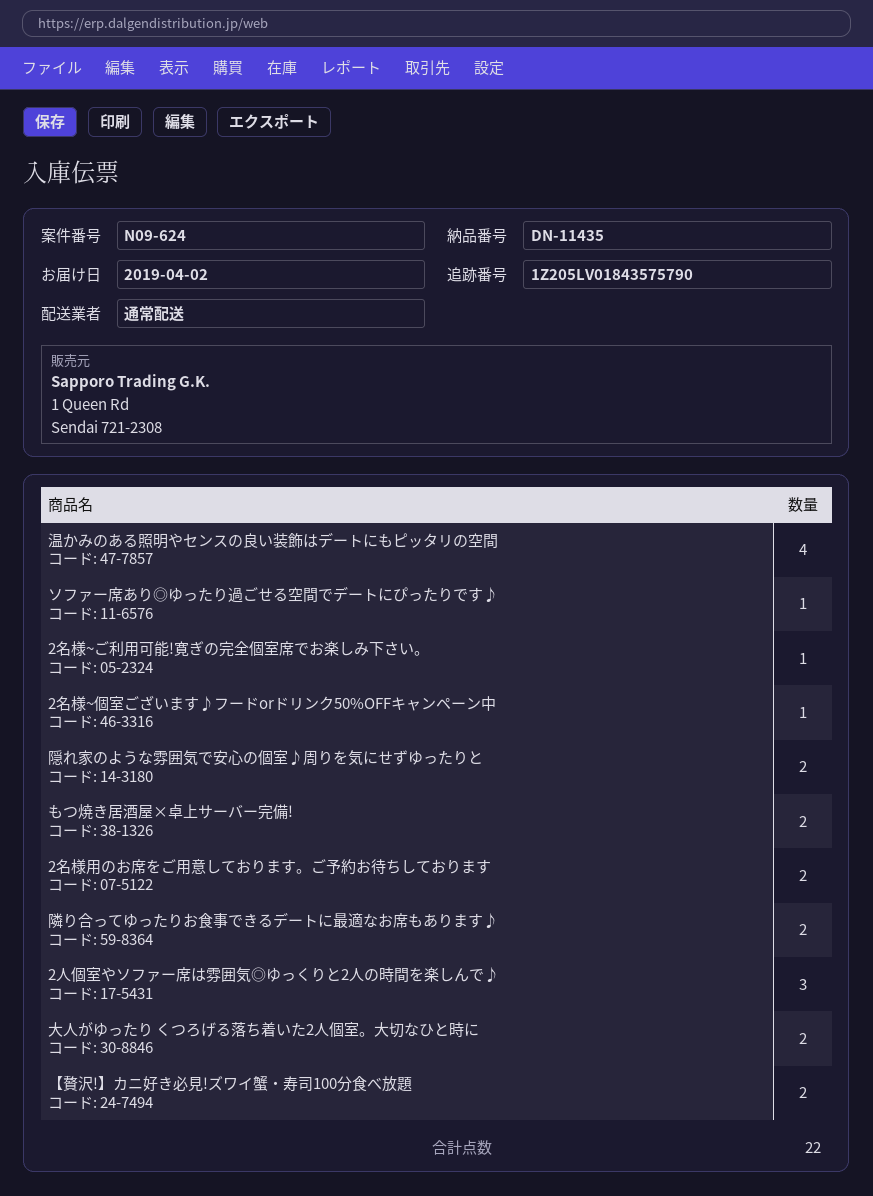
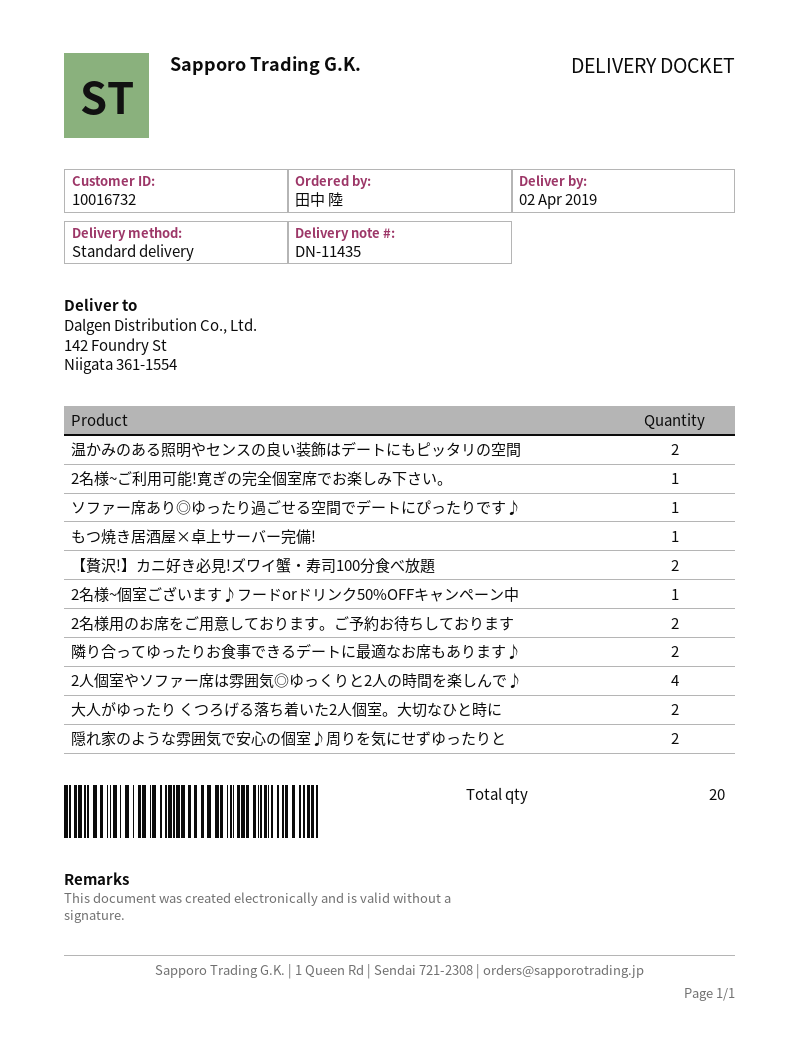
温かみのある照明やセンスの良い装飾はデートにもピッタリの空間: 4 -> 2
もつ焼き居酒屋×卓上サーバー完備!: 2 -> 1
2人個室やソファー席は雰囲気◎ゆっくりと2人の時間を楽しんで♪: 3 -> 4
total quantity: 22 -> 20

